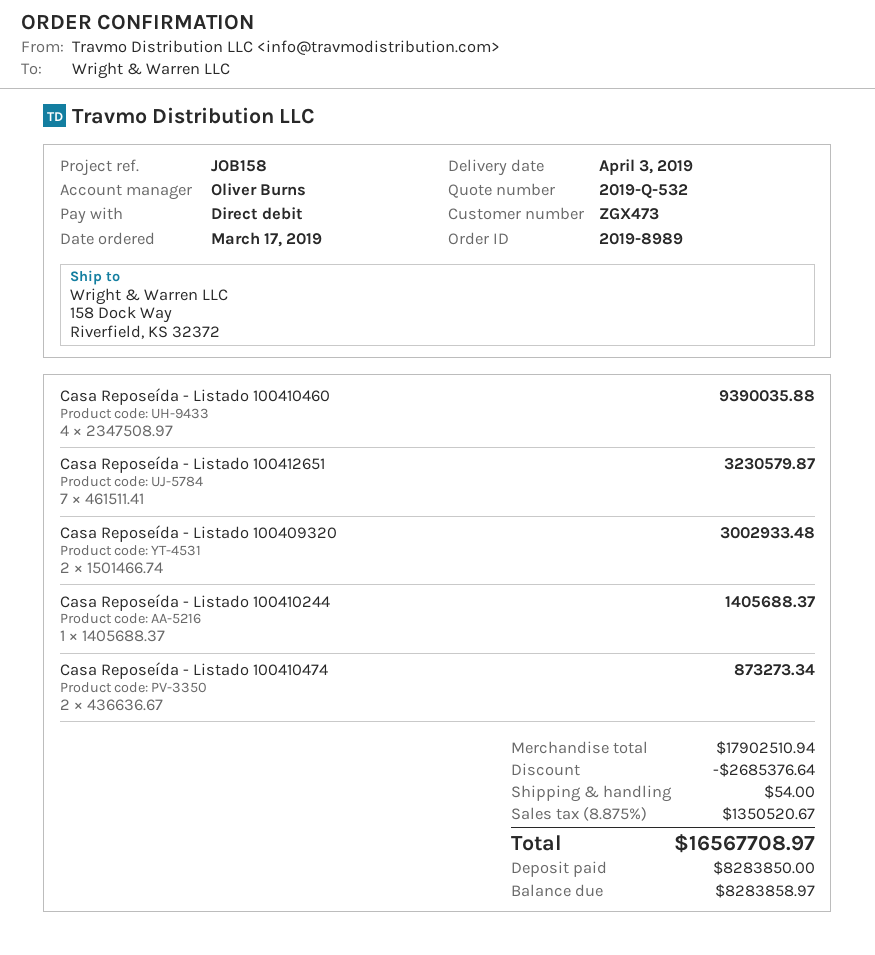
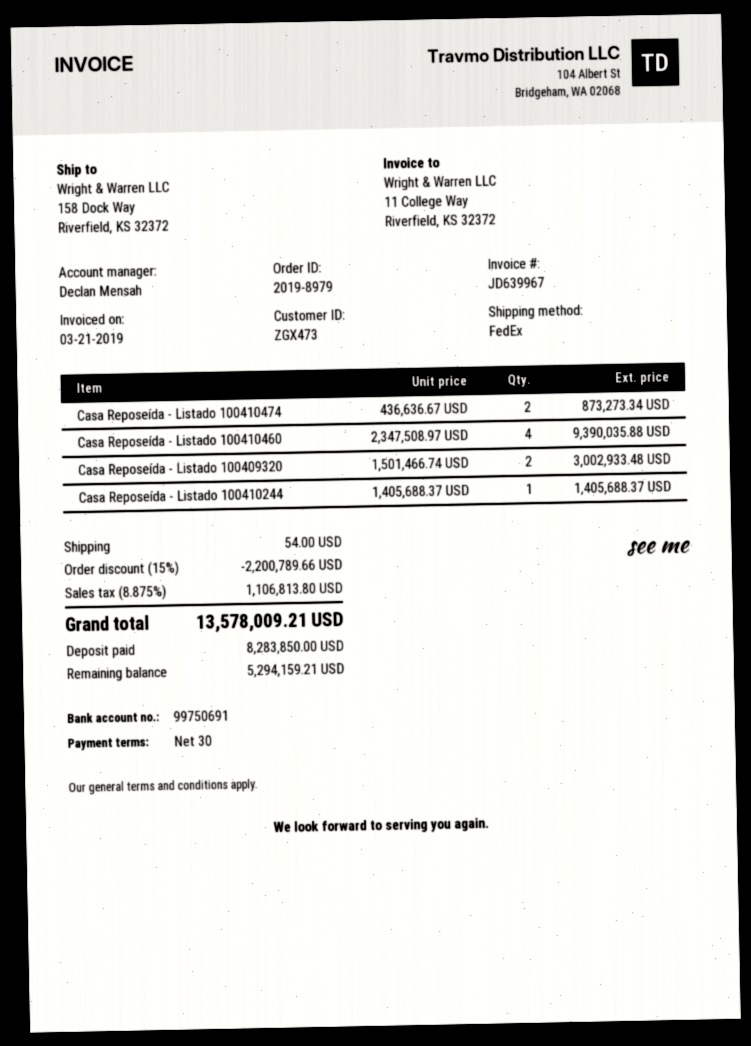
order number: 2019-8989 -> 2019-8979
sales rep: Oliver Burns -> Declan Mensah
Casa Reposeída - Listado 100412651: 7 x 461511.41 = 3230579.87 -> none
discount: 2685376.64 -> 2200789.66
tax: 8.875% = 1350520.67 -> 8.875% = 1106813.80
total: 16567708.97 -> 13578009.21
balance: 8283858.97 -> 5294159.21

